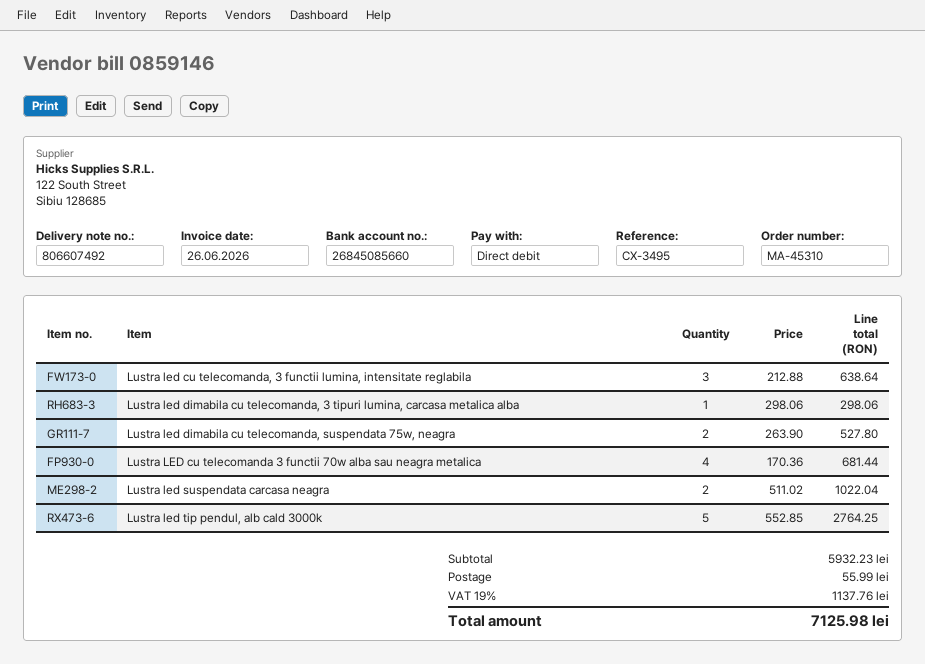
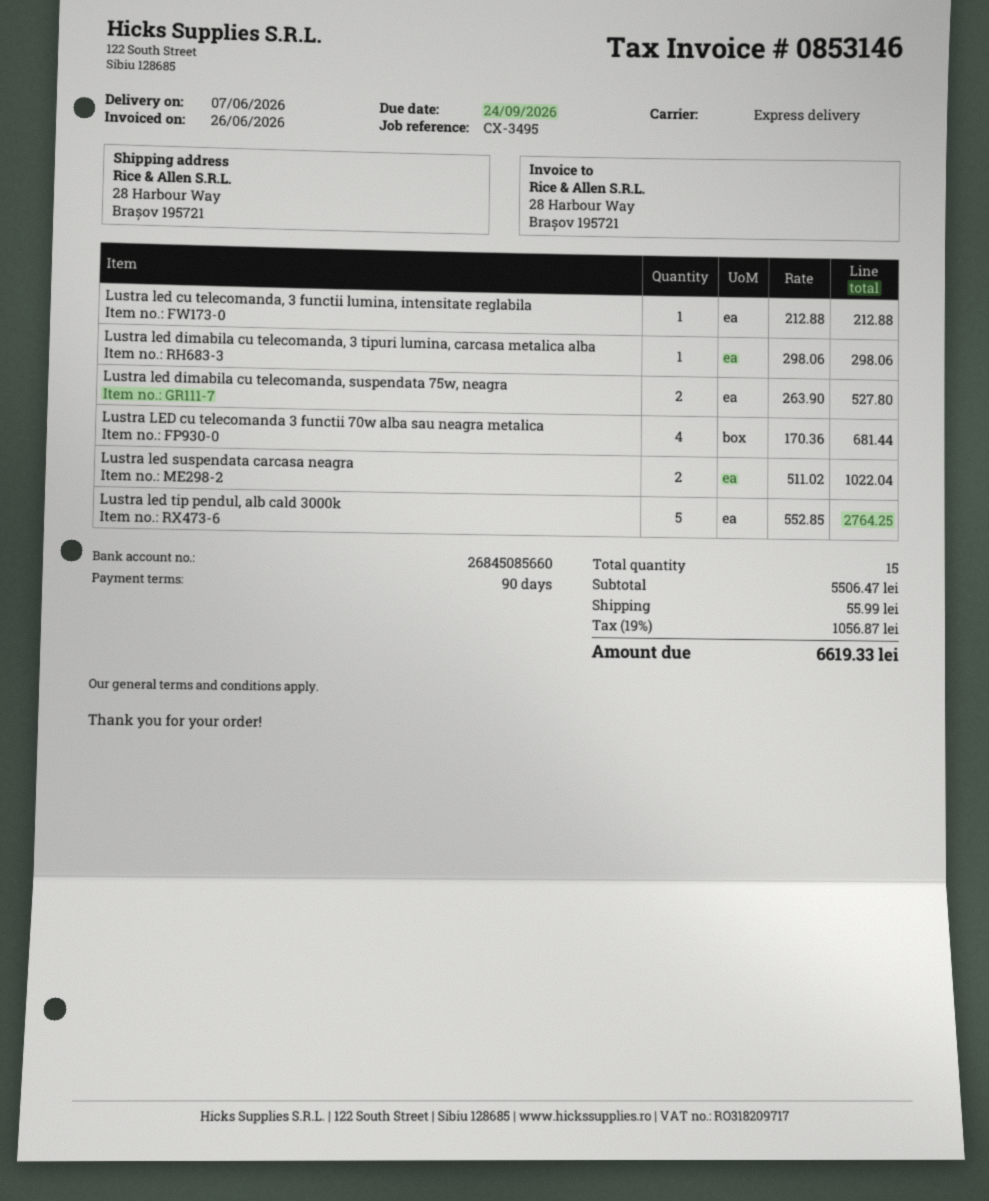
invoice number: 0859146 -> 0853146
Lustra led cu telecomanda, 3 functii lumina, intensitate reglabila: 3 x 212.88 = 638.64 -> 1 x 212.88 = 212.88
subtotal: 5932.23 -> 5506.47
tax: 19% = 1137.76 -> 19% = 1056.87
total: 7125.98 -> 6619.33

